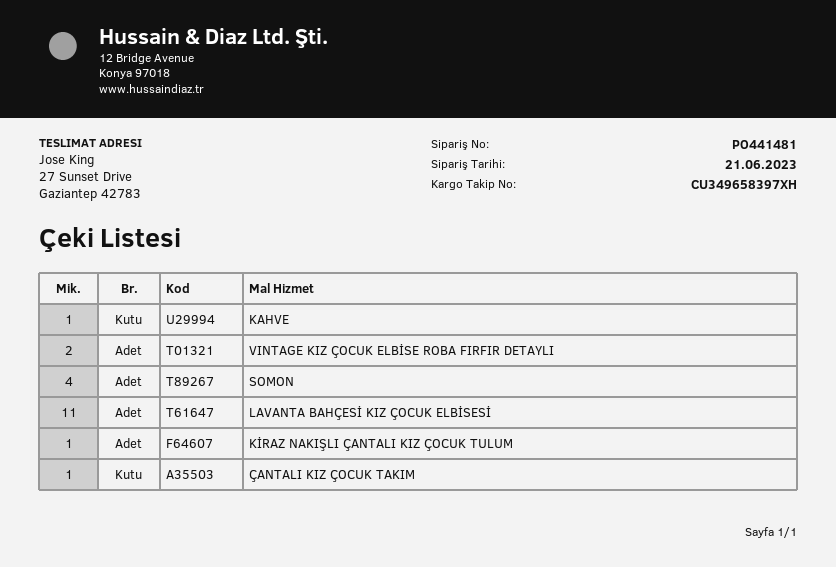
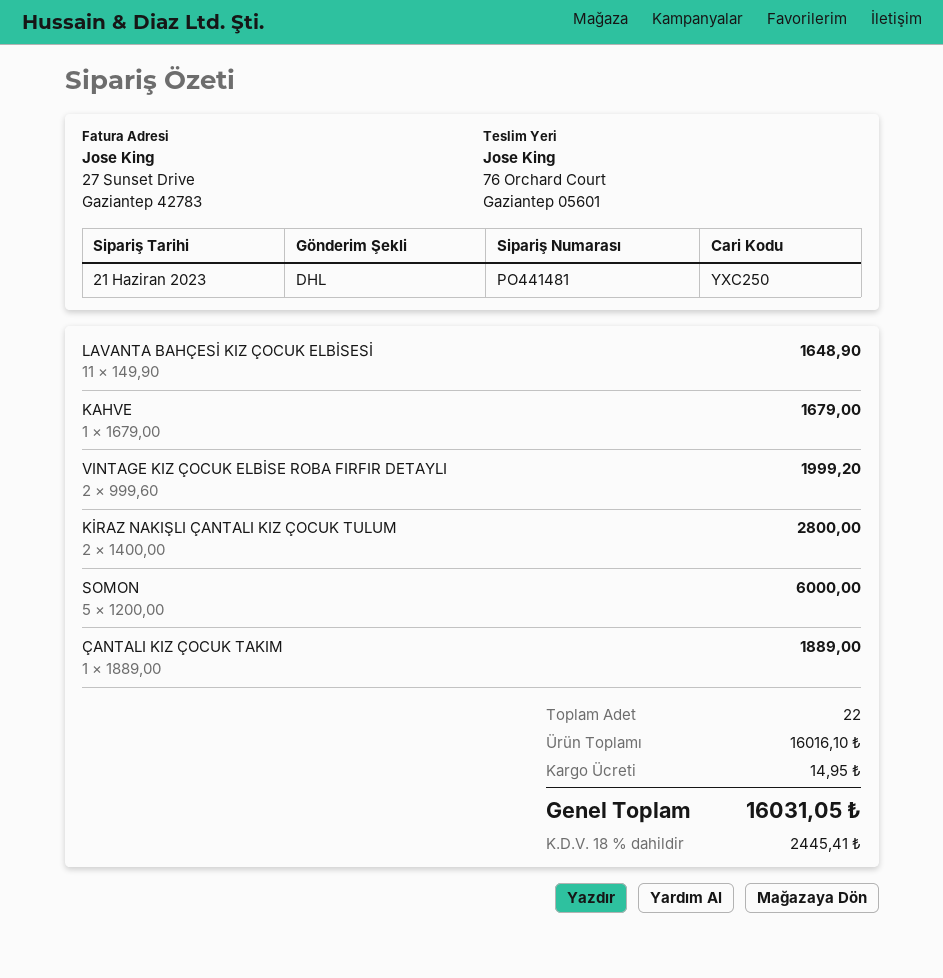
ship to: 27 Sunset Drive, Gaziantep 42783 -> 76 Orchard Court, Gaziantep 05601
SOMON: 4 -> 5
KİRAZ NAKIŞLI ÇANTALI KIZ ÇOCUK TULUM: 1 -> 2

